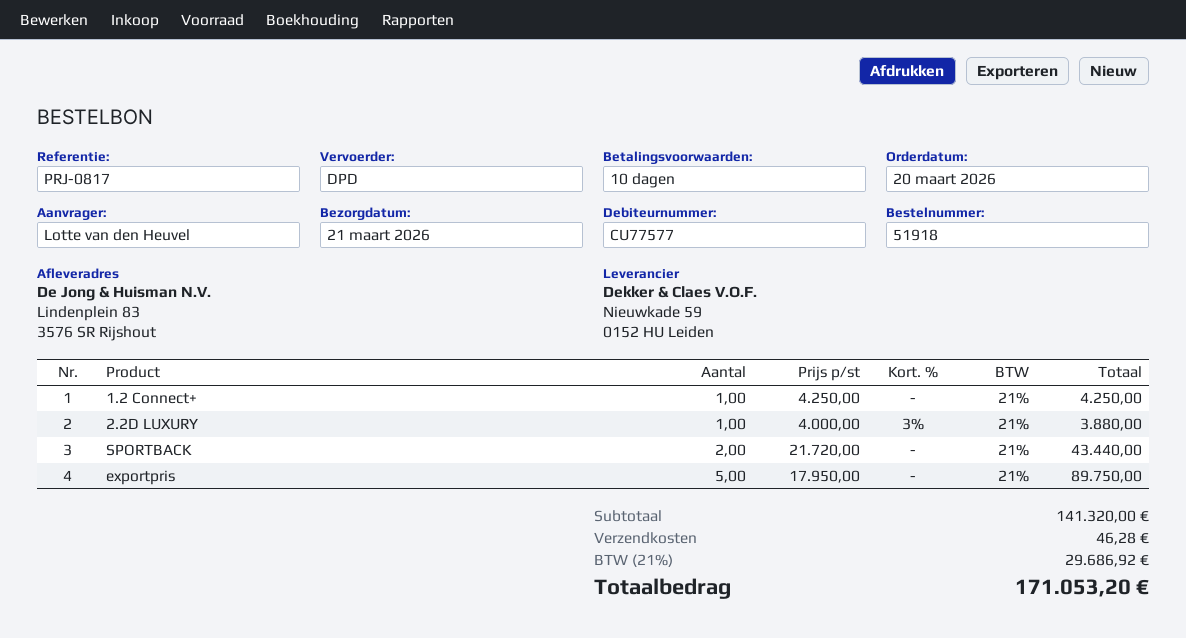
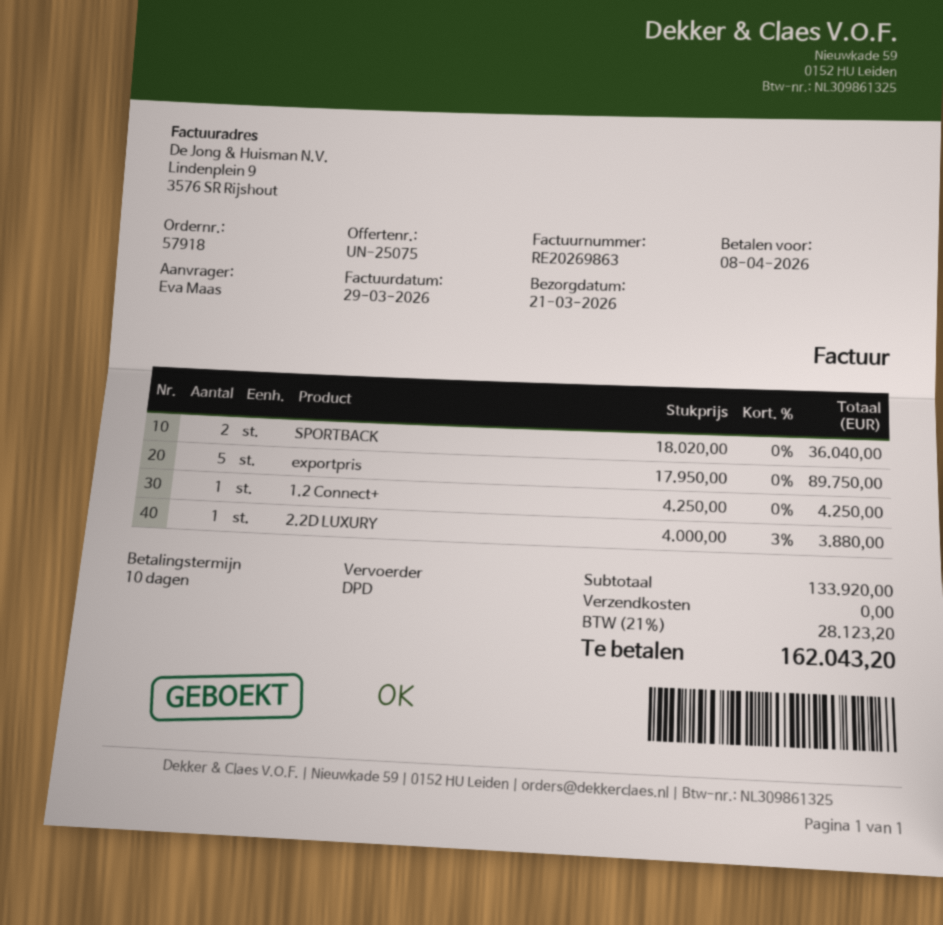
order number: 51918 -> 57918
ordered by: Lotte van den Heuvel -> Eva Maas
SPORTBACK: 2 x 21720.00 = 43440.00 -> 2 x 18020.00 = 36040.00
subtotal: 141320.00 -> 133920.00
shipping: 46.28 -> 0.00
tax: 21% = 29686.92 -> 21% = 28123.20
total: 171053.20 -> 162043.20

